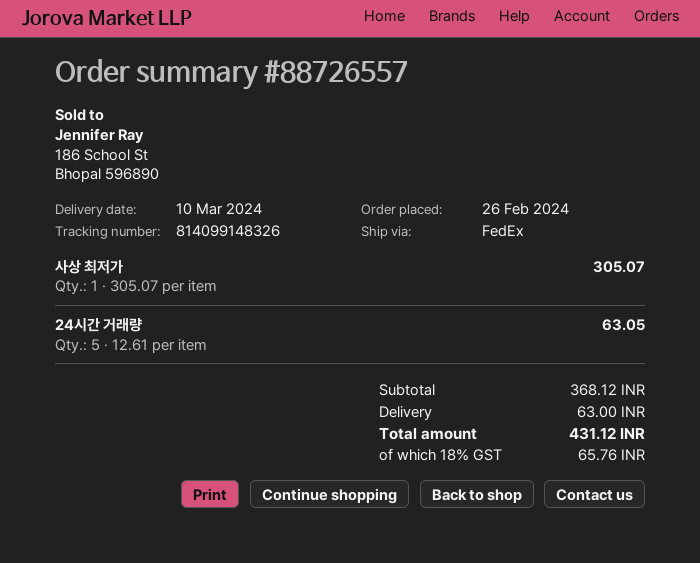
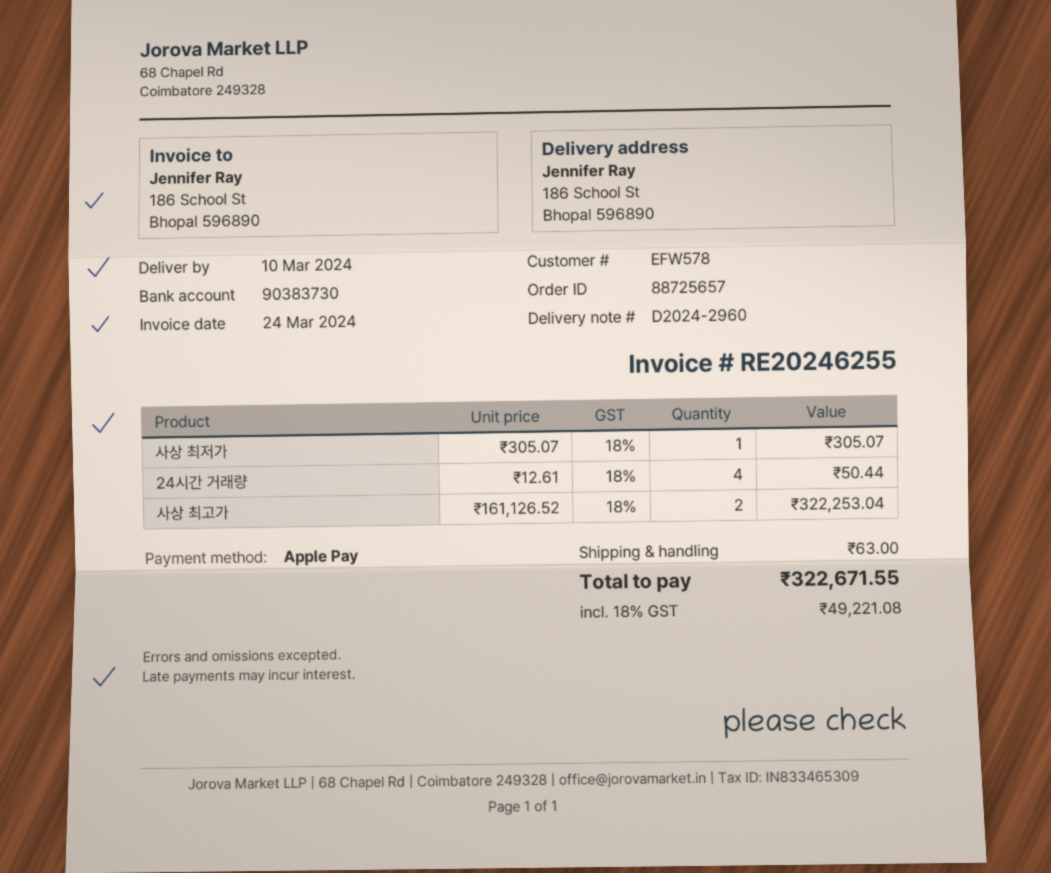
order number: 88726557 -> 88725657
24시간 거래량: 5 x 12.61 = 63.05 -> 4 x 12.61 = 50.44
사상 최고가: none -> 2 x 161126.52 = 322253.04
tax: 18% = 65.76 -> 18% = 49221.08
total: 431.12 -> 322671.55

